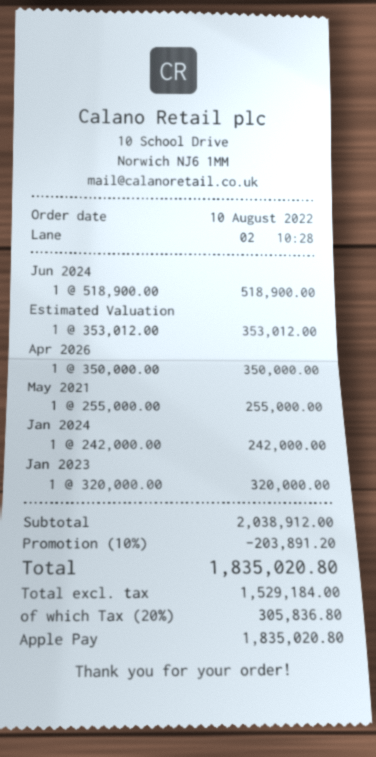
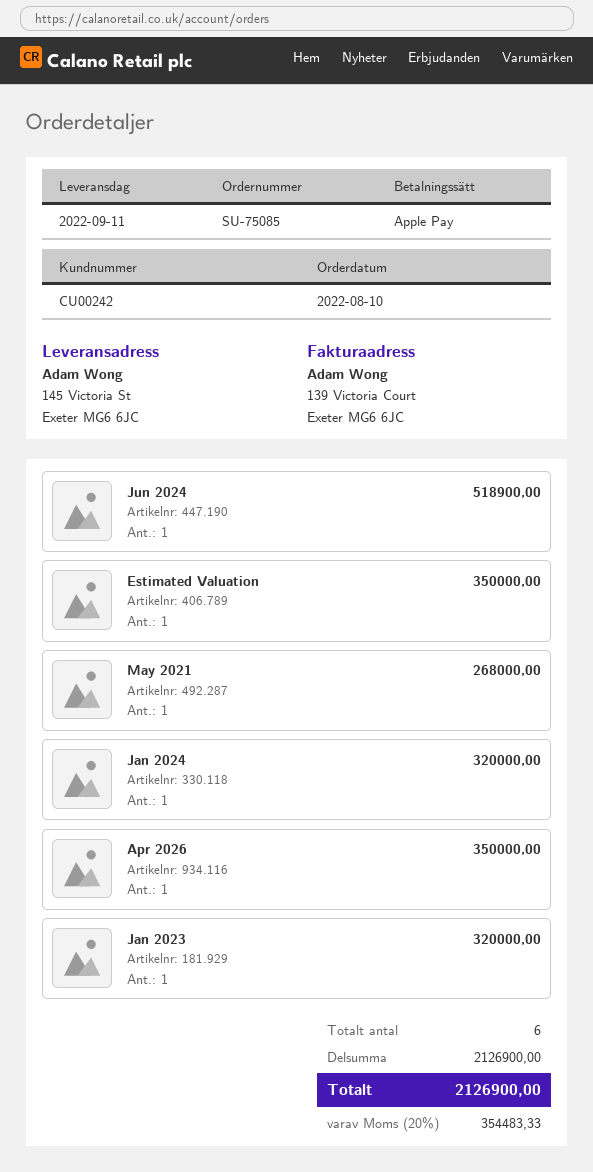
Estimated Valuation: 1 for 353012.00 -> 1 for 350000.00
May 2021: 1 for 255000.00 -> 1 for 268000.00
Jan 2024: 1 for 242000.00 -> 1 for 320000.00
subtotal: 2038912.00 -> 2126900.00
discount: 10% = 203891.20 -> none
tax: 20% = 305836.80 -> 20% = 354483.33
total: 1835020.80 -> 2126900.00

